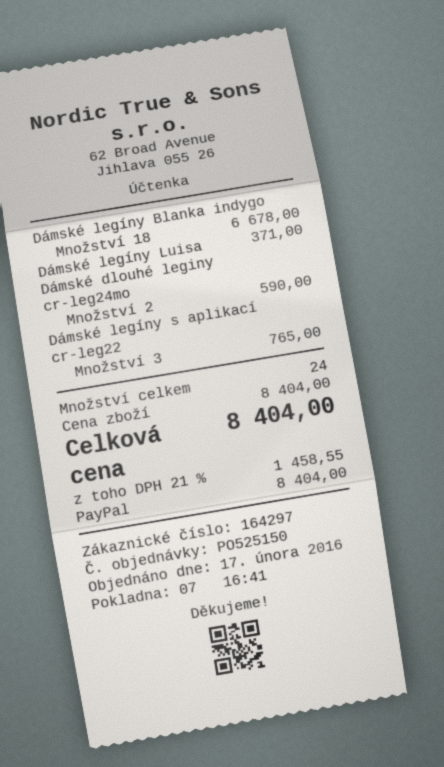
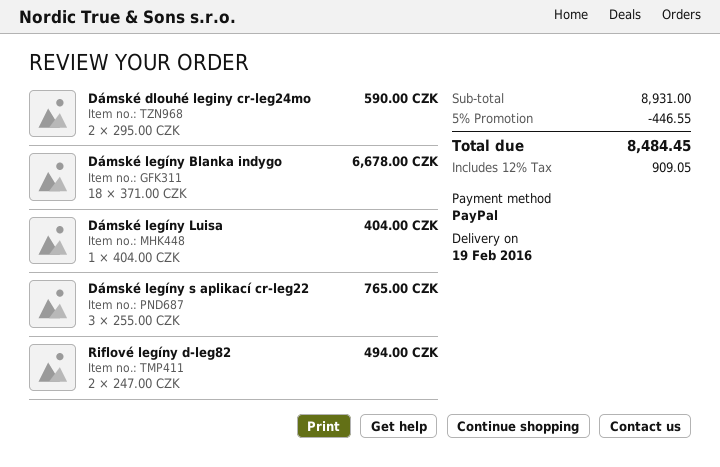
Dámské legíny Luisa: 1 for 371.00 -> 1 for 404.00
Riflové legíny d-leg82: none -> 2 for 494.00
subtotal: 8404.00 -> 8931.00
discount: none -> 5% = 446.55
tax: 21% = 1458.55 -> 12% = 909.05
total: 8404.00 -> 8484.45

